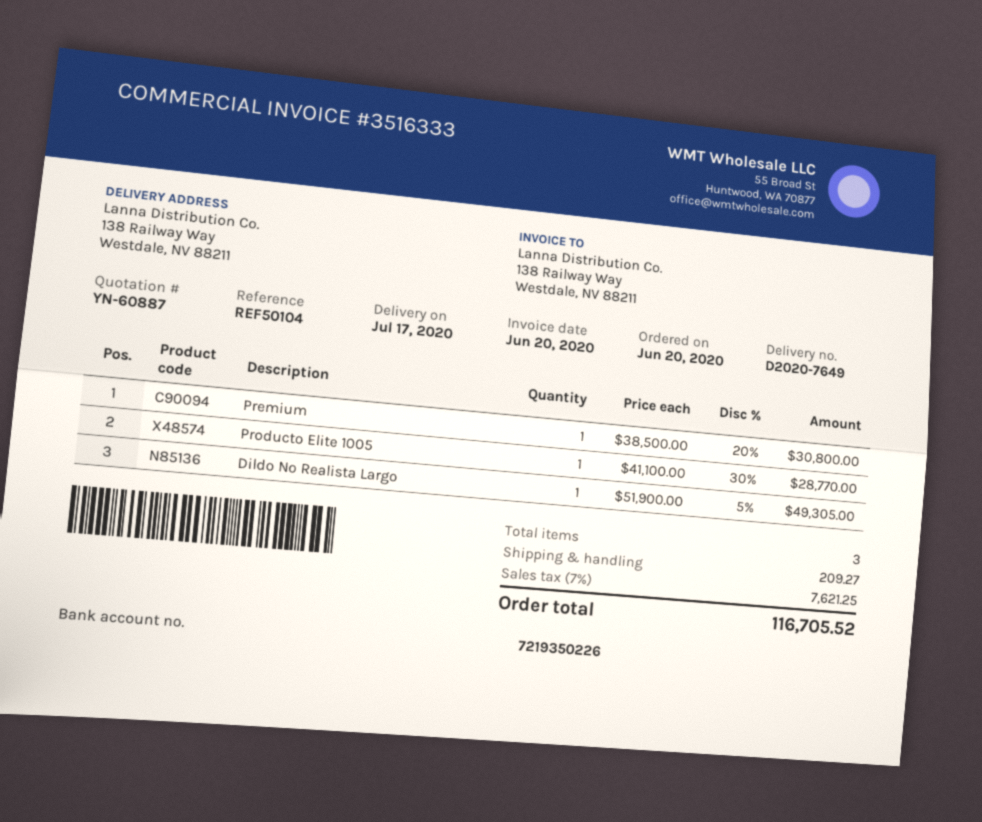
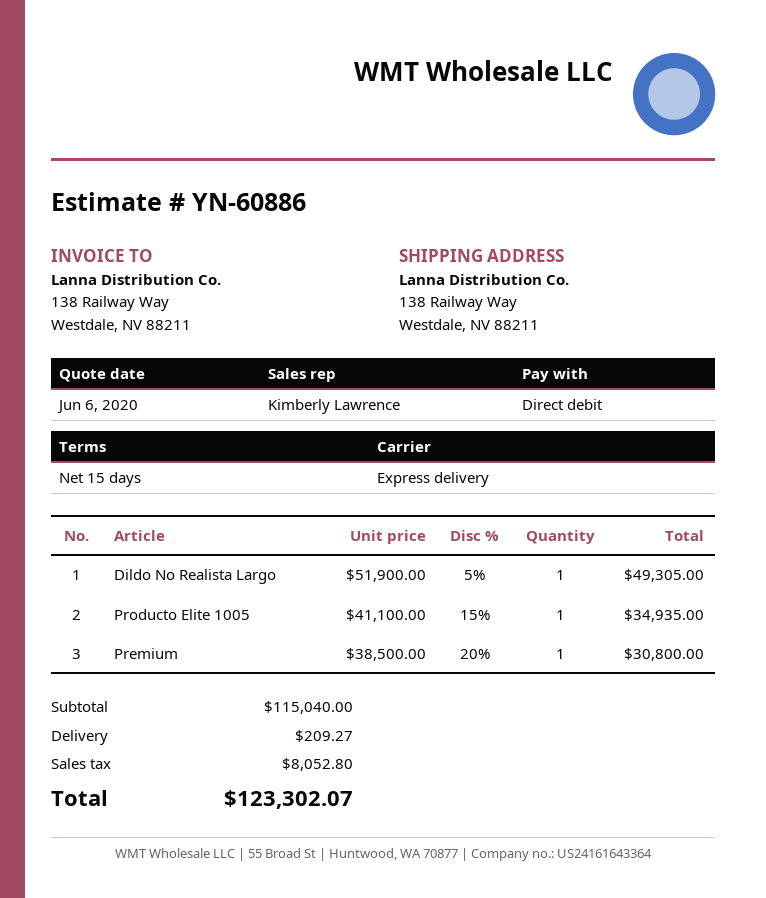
quote number: YN-60887 -> YN-60886
Producto Elite 1005: 1 x 41100.00 - 30% = 28770.00 -> 1 x 41100.00 - 15% = 34935.00
tax: 7621.25 -> 8052.80
total: 116705.52 -> 123302.07

